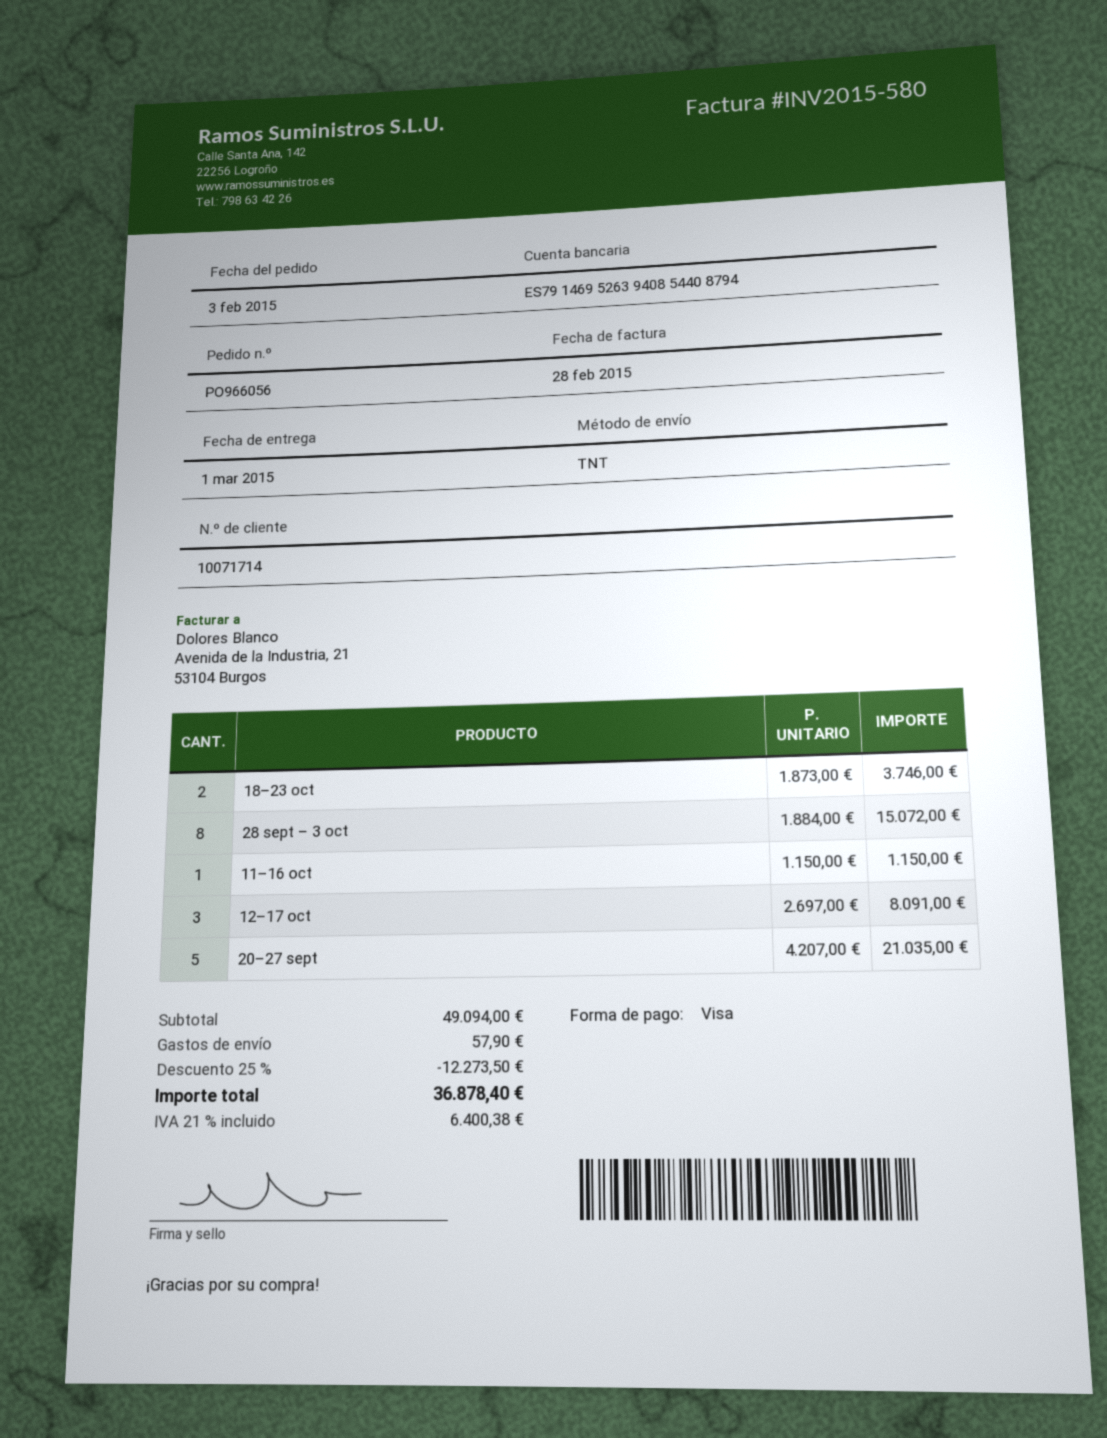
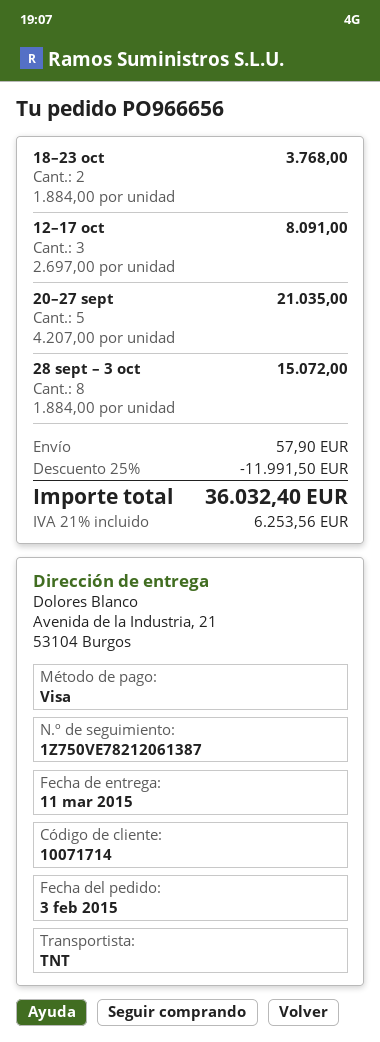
order number: PO966056 -> PO966656
delivery date: 2015-03-01 -> 2015-03-11
18–23 oct: 2 x 1873.00 = 3746.00 -> 2 x 1884.00 = 3768.00
11–16 oct: 1 x 1150.00 = 1150.00 -> none
discount: 25% = 12273.50 -> 25% = 11991.50
tax: 21% = 6400.38 -> 21% = 6253.56
total: 36878.40 -> 36032.40

